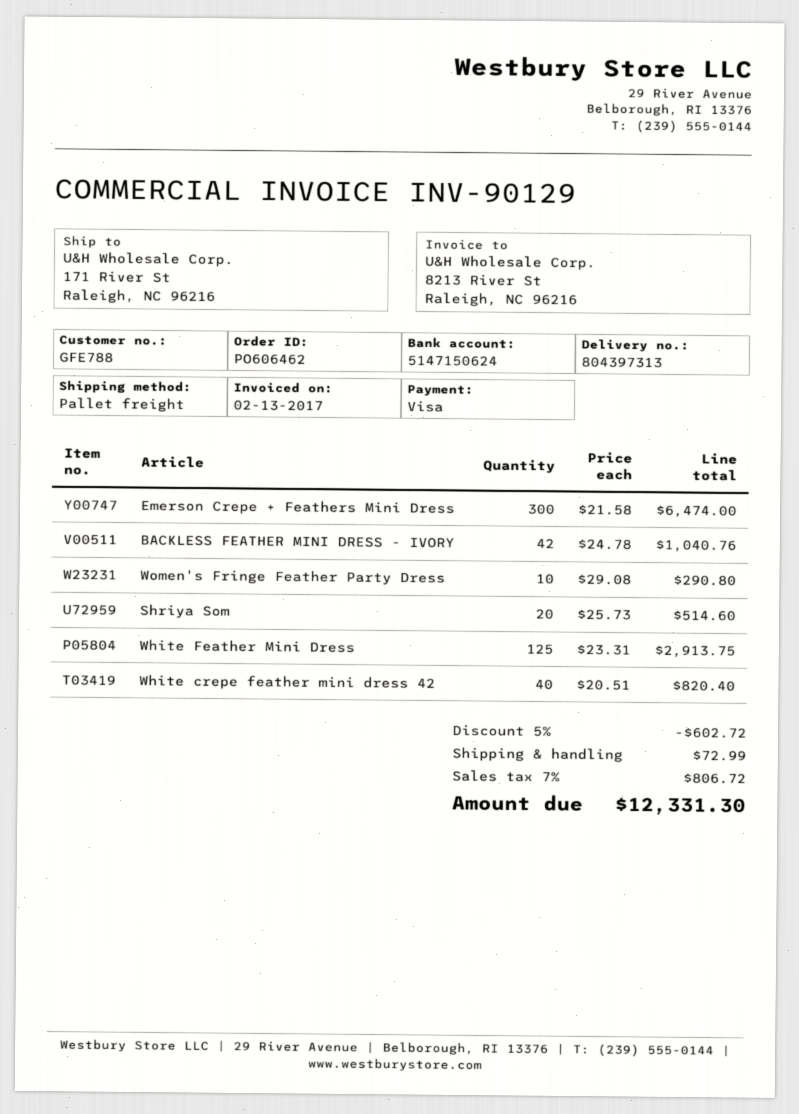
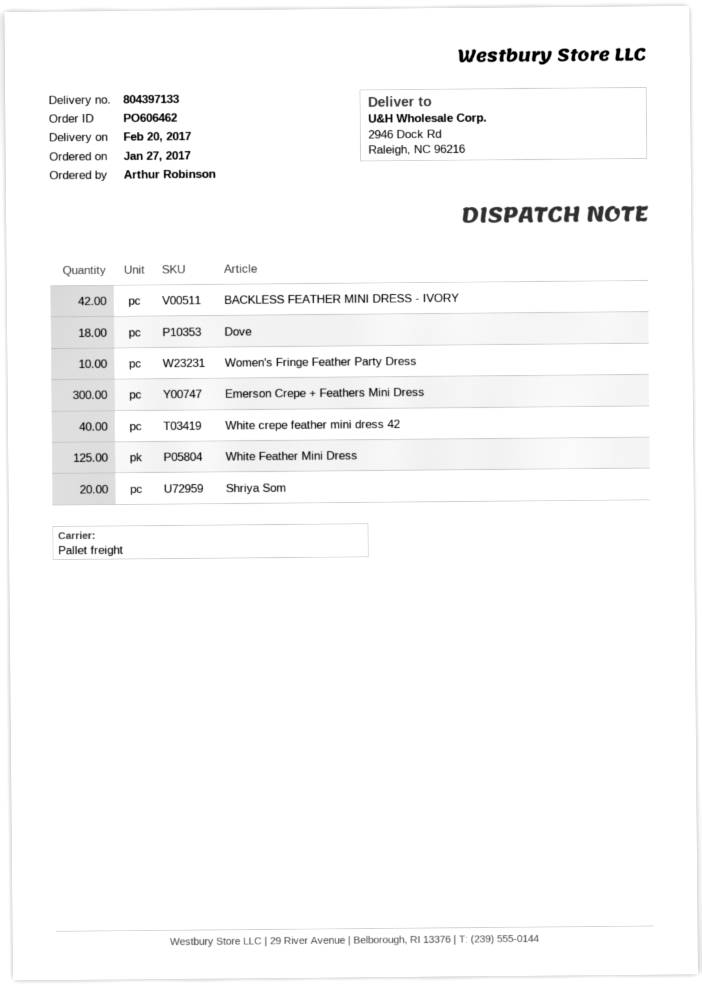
delivery note number: 804397313 -> 804397133
ship to: 171 River St, Raleigh, NC 96216 -> 2946 Dock Rd, Raleigh, NC 96216
Dove: none -> 18

